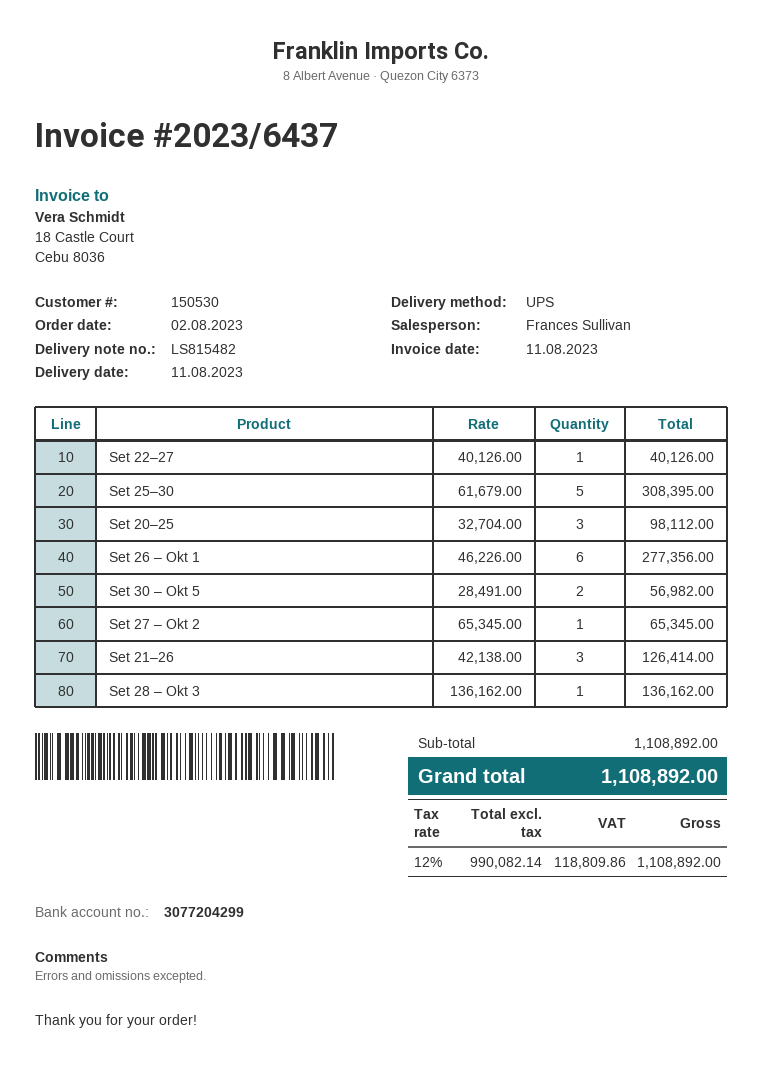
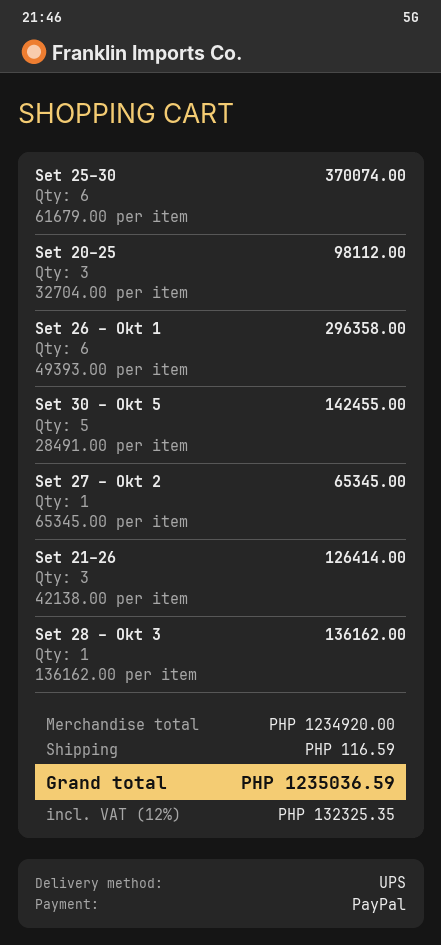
Set 22–27: 1 x 40126.00 = 40126.00 -> none
Set 25–30: 5 x 61679.00 = 308395.00 -> 6 x 61679.00 = 370074.00
Set 26 – Okt 1: 6 x 46226.00 = 277356.00 -> 6 x 49393.00 = 296358.00
Set 30 – Okt 5: 2 x 28491.00 = 56982.00 -> 5 x 28491.00 = 142455.00
subtotal: 1108892.00 -> 1234920.00
shipping: none -> 116.59
tax: 12% = 118809.86 -> 12% = 132325.35
total: 1108892.00 -> 1235036.59

